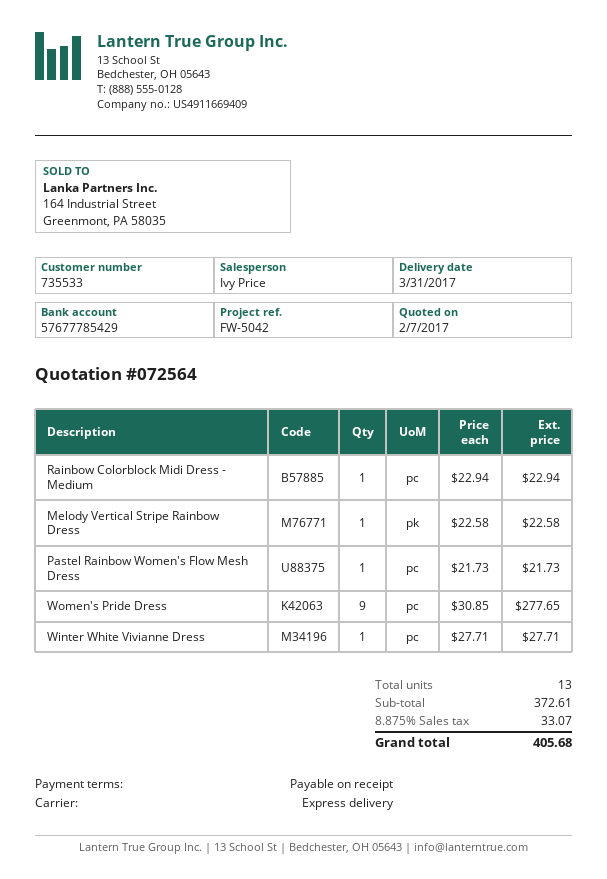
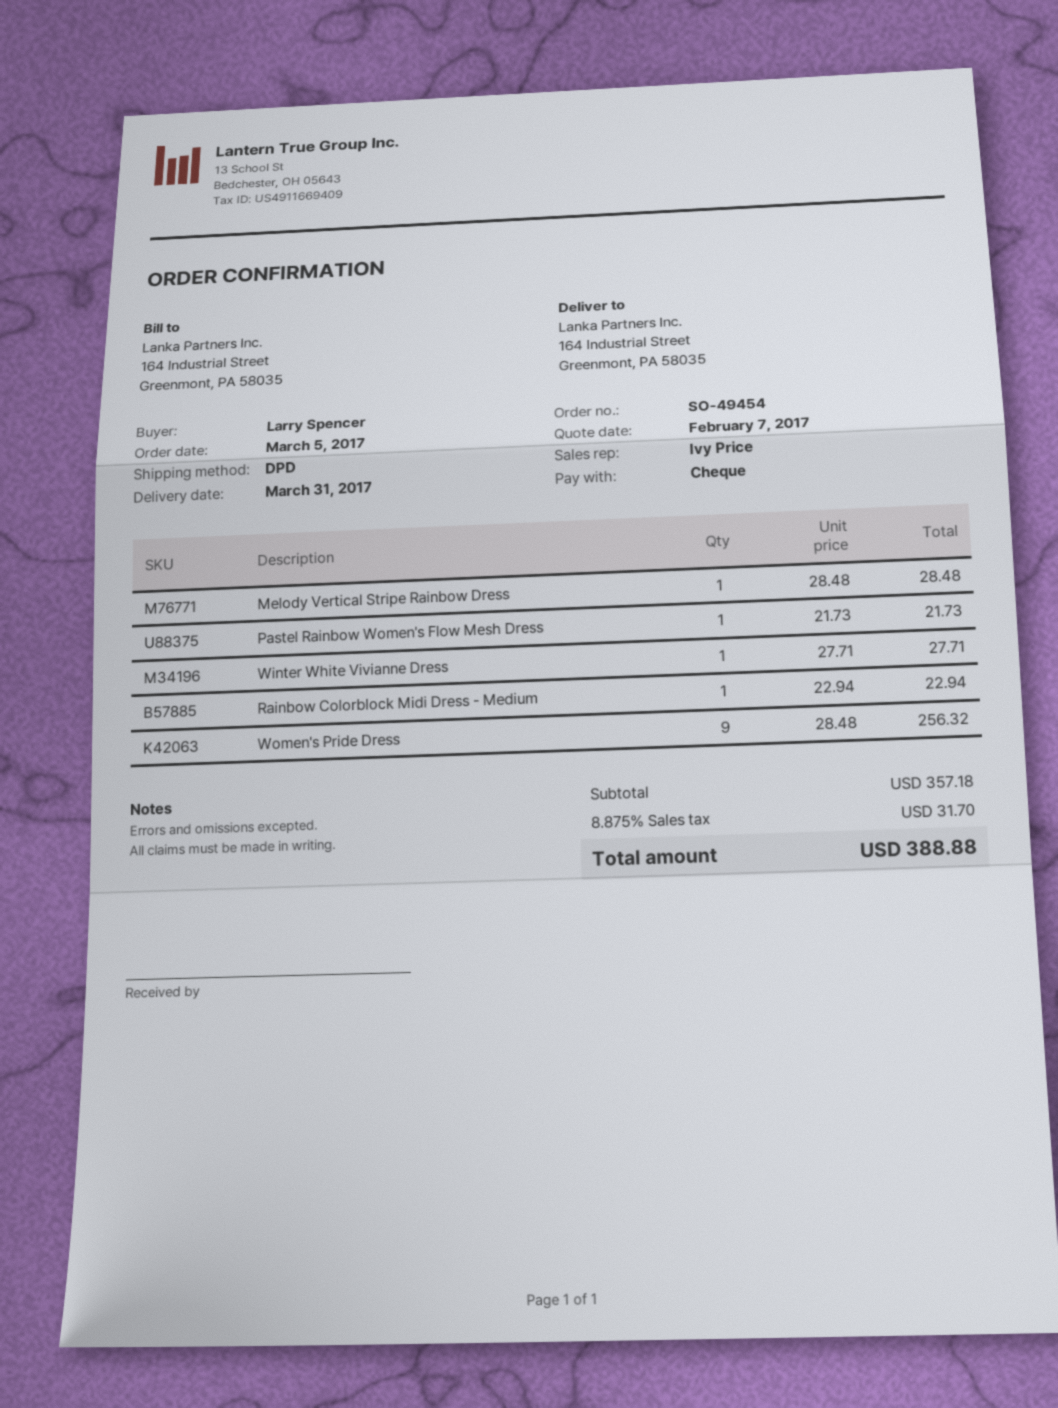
shipping method: express -> DPD
Melody Vertical Stripe Rainbow Dress: 1 x 22.58 = 22.58 -> 1 x 28.48 = 28.48
Women's Pride Dress: 9 x 30.85 = 277.65 -> 9 x 28.48 = 256.32
subtotal: 372.61 -> 357.18
tax: 8.875% = 33.07 -> 8.875% = 31.70
total: 405.68 -> 388.88

